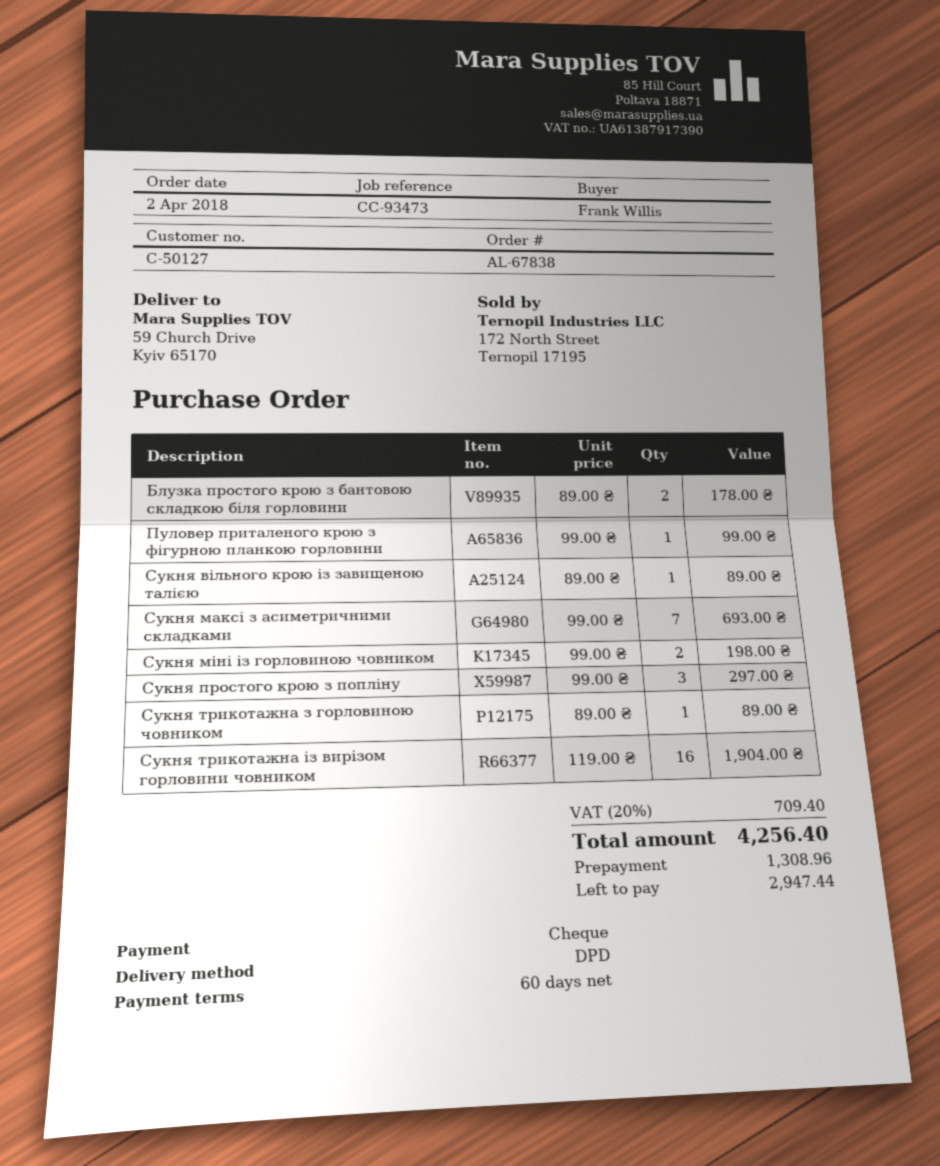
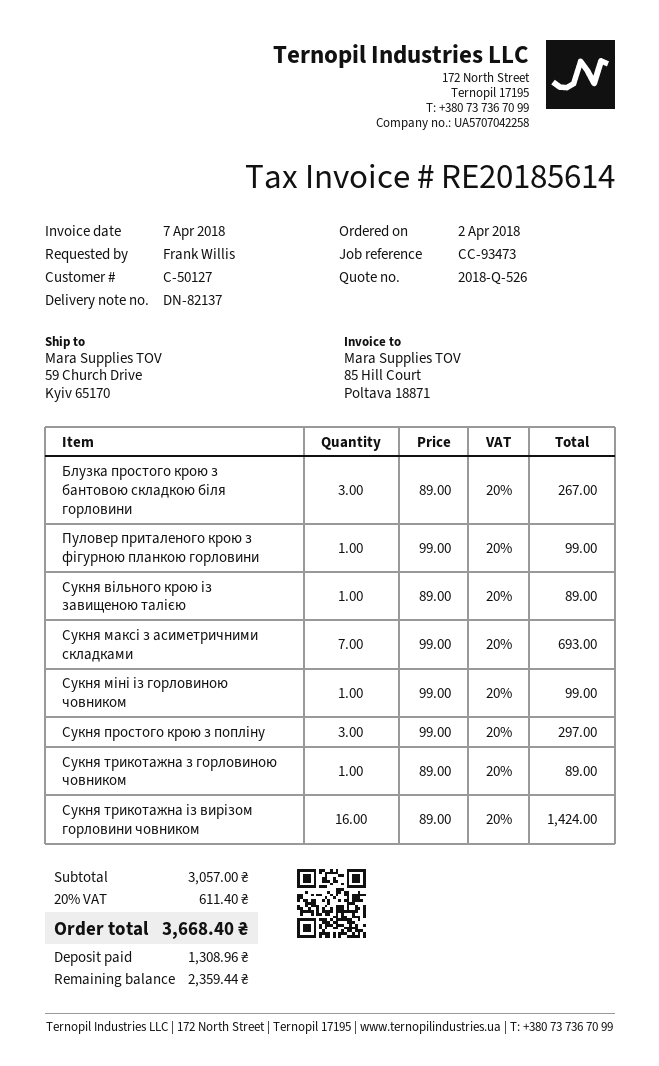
Блузка простого крою з бантовою складкою біля горловини: 2 x 89.00 = 178.00 -> 3 x 89.00 = 267.00
Сукня міні із горловиною човником: 2 x 99.00 = 198.00 -> 1 x 99.00 = 99.00
Сукня трикотажна із вирізом горловини човником: 16 x 119.00 = 1904.00 -> 16 x 89.00 = 1424.00
tax: 20% = 709.40 -> 20% = 611.40
total: 4256.40 -> 3668.40
balance: 2947.44 -> 2359.44

